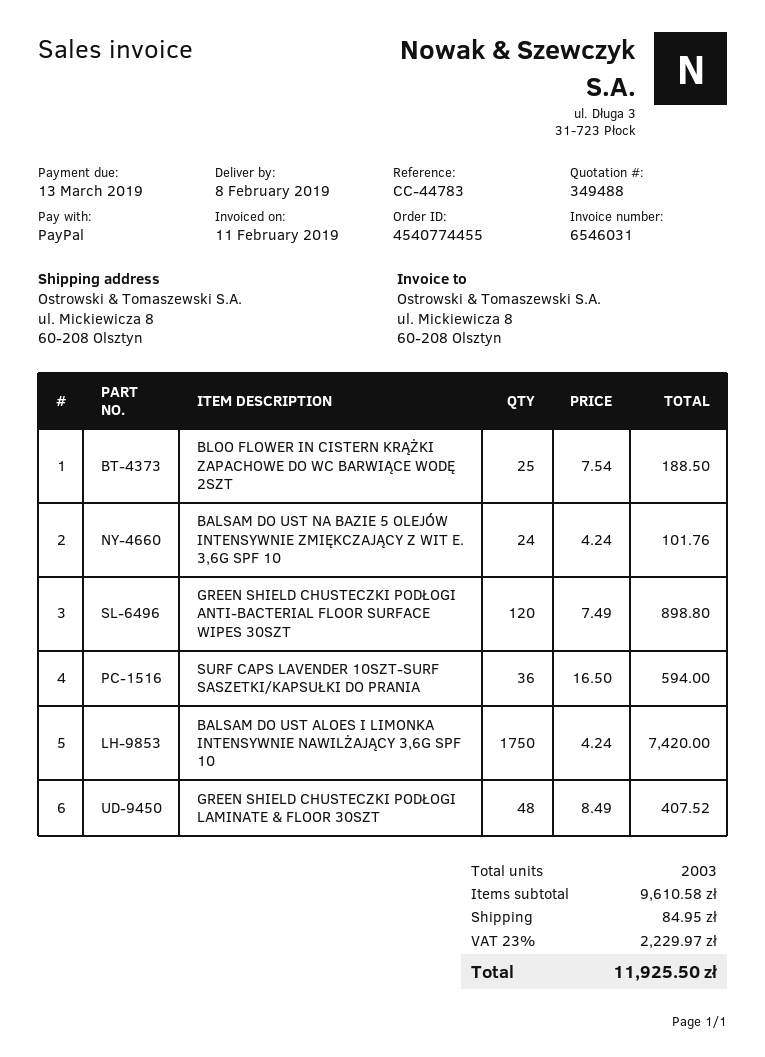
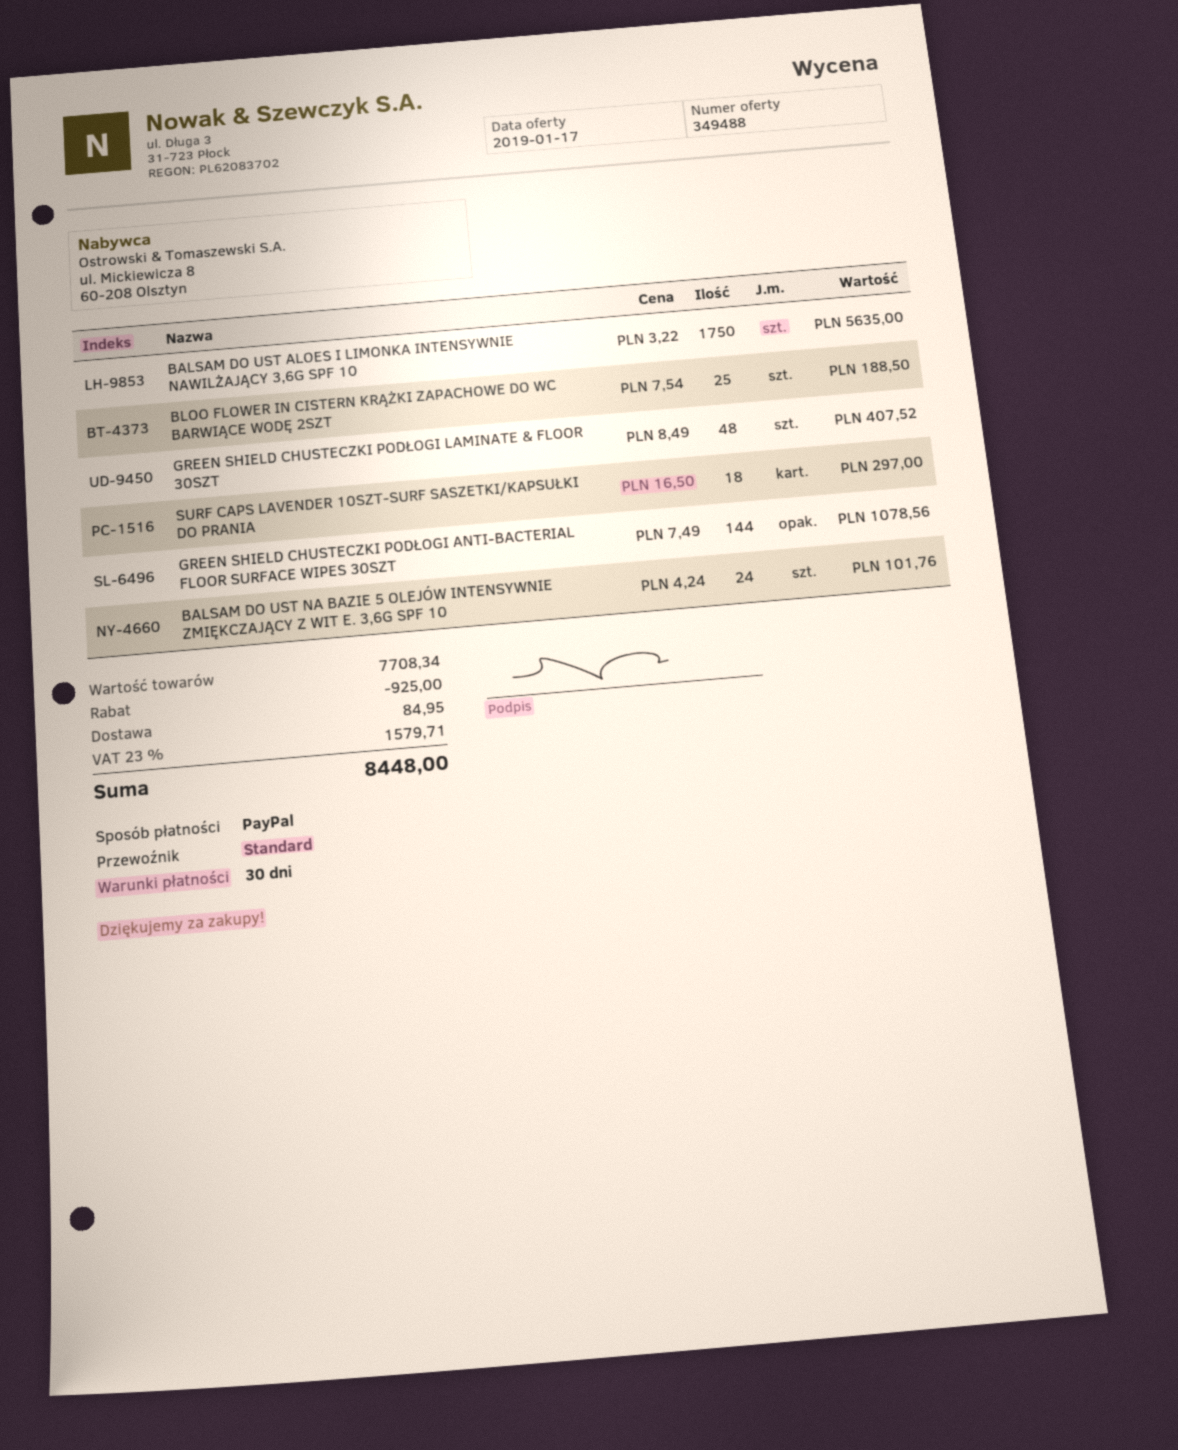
GREEN SHIELD CHUSTECZKI PODŁOGI ANTI-BACTERIAL FLOOR SURFACE WIPES 30SZT: 120 x 7.49 = 898.80 -> 144 x 7.49 = 1078.56
SURF CAPS LAVENDER 10SZT-SURF SASZETKI/KAPSUŁKI DO PRANIA: 36 x 16.50 = 594.00 -> 18 x 16.50 = 297.00
BALSAM DO UST ALOES I LIMONKA INTENSYWNIE NAWILŻAJĄCY 3,6G SPF 10: 1750 x 4.24 = 7420.00 -> 1750 x 3.22 = 5635.00
subtotal: 9610.58 -> 7708.34
discount: none -> 925.00
tax: 23% = 2229.97 -> 23% = 1579.71
total: 11925.50 -> 8448.00

